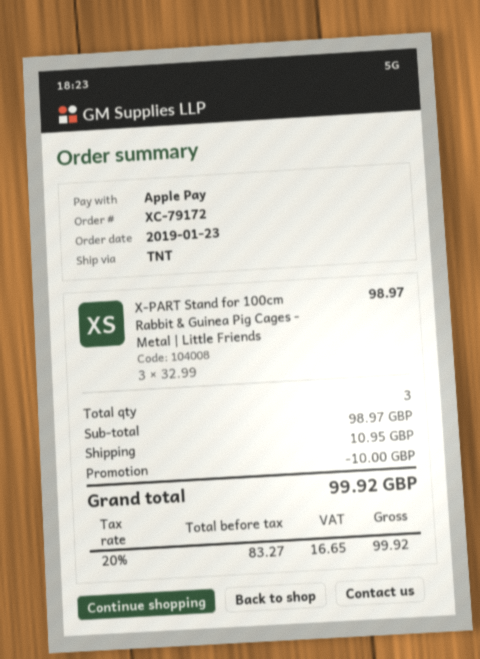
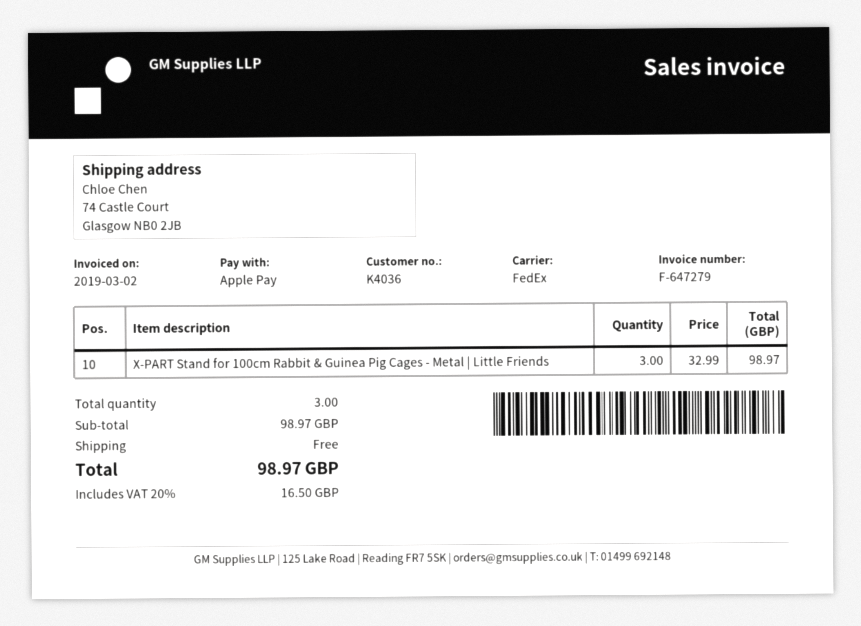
shipping method: TNT -> FedEx
discount: 10.00 -> none
shipping: 10.95 -> 0.00
tax: 20% = 16.65 -> 20% = 16.50
total: 99.92 -> 98.97

